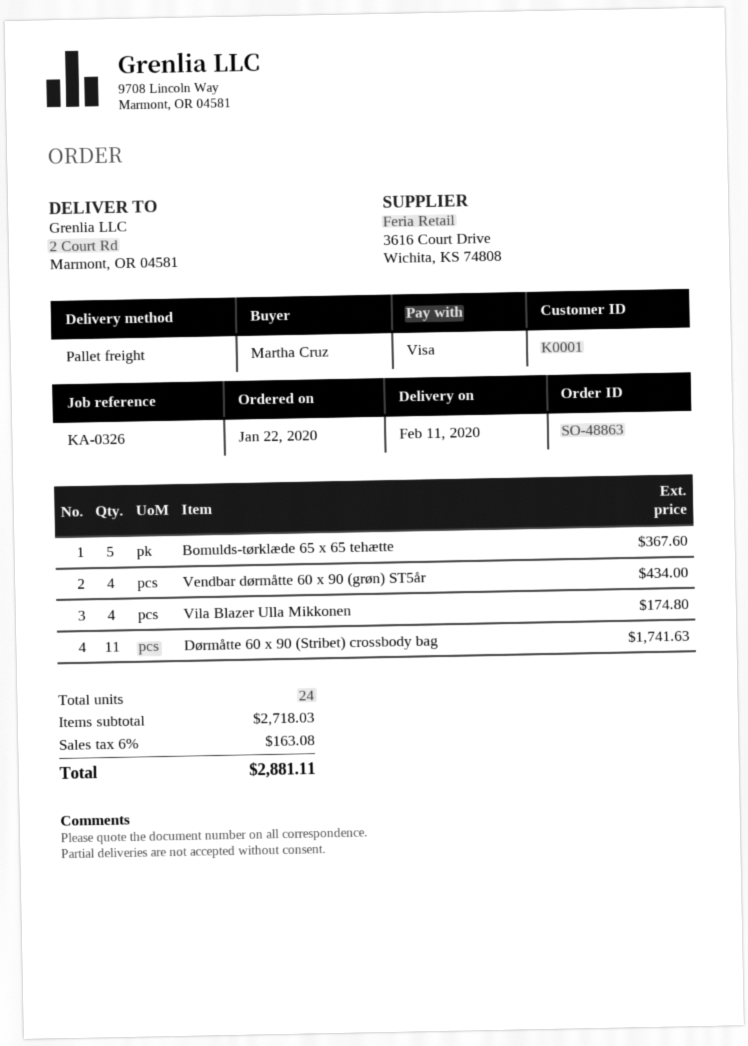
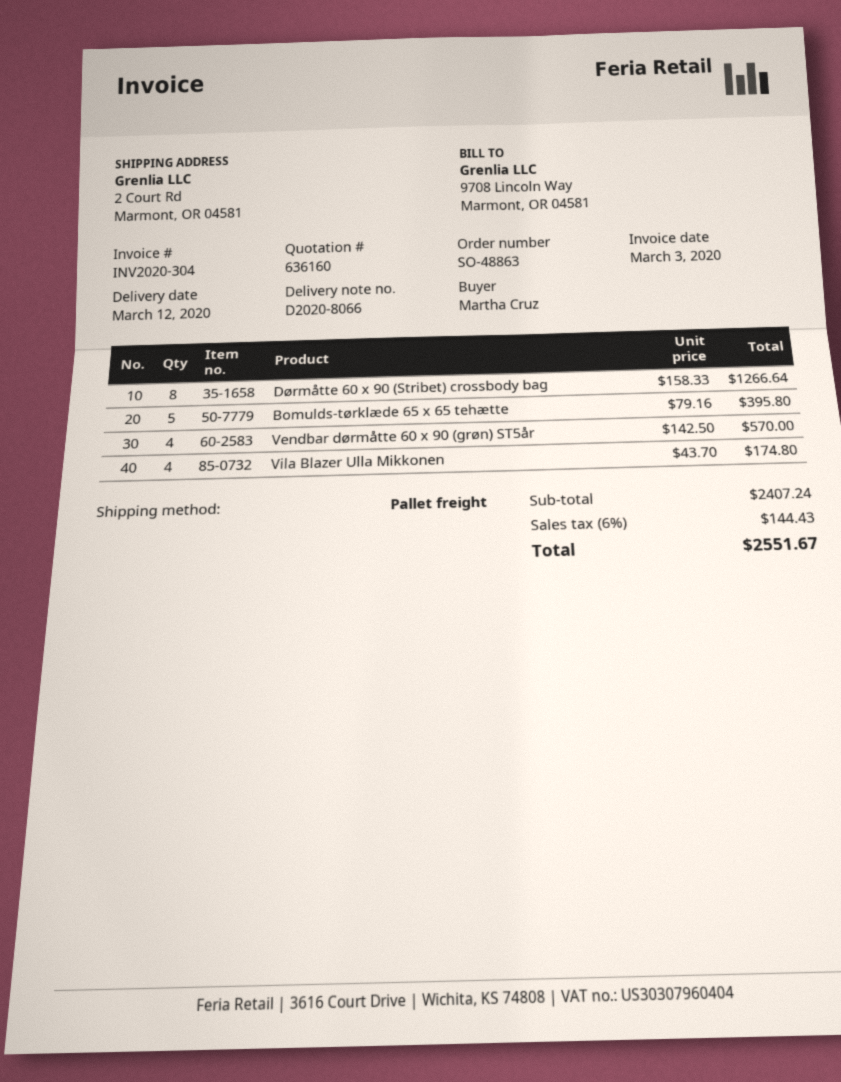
delivery date: 2020-02-11 -> 2020-03-12
Bomulds-tørklæde 65 x 65 tehætte: 5 for 367.60 -> 5 for 395.80
Vendbar dørmåtte 60 x 90 (grøn) ST5år: 4 for 434.00 -> 4 for 570.00
Dørmåtte 60 x 90 (Stribet) crossbody bag: 11 for 1741.63 -> 8 for 1266.64
subtotal: 2718.03 -> 2407.24
tax: 6% = 163.08 -> 6% = 144.43
total: 2881.11 -> 2551.67

